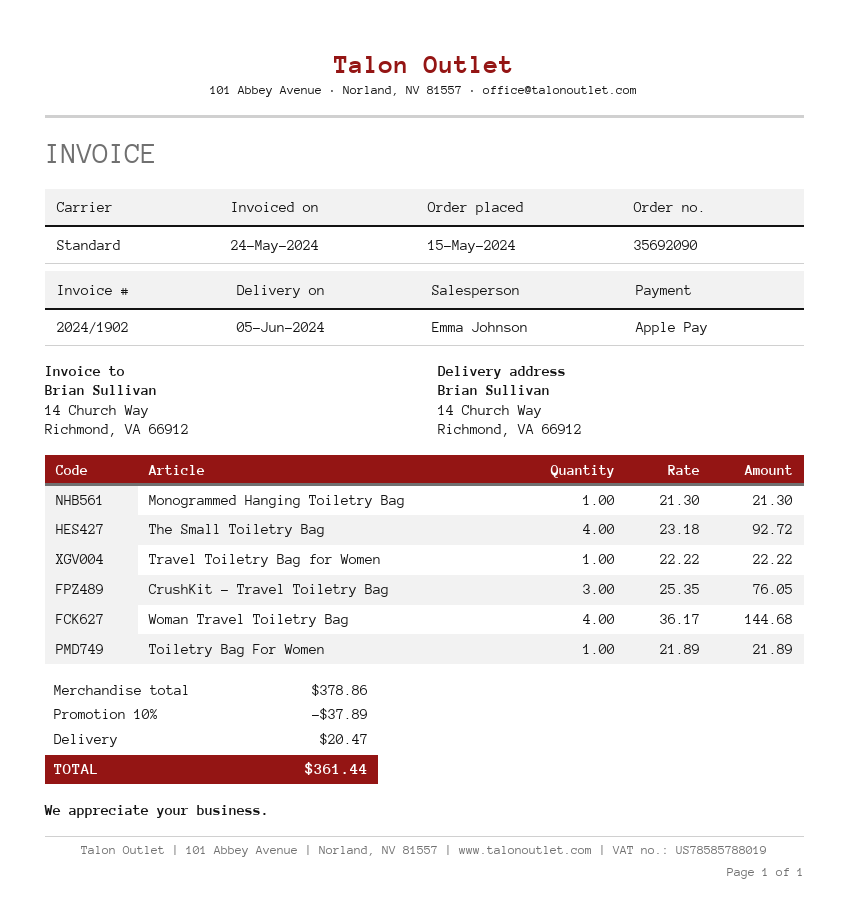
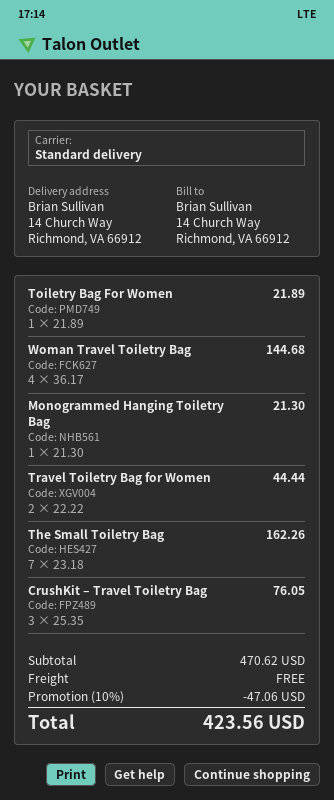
The Small Toiletry Bag: 4 x 23.18 = 92.72 -> 7 x 23.18 = 162.26
Travel Toiletry Bag for Women: 1 x 22.22 = 22.22 -> 2 x 22.22 = 44.44
subtotal: 378.86 -> 470.62
discount: 10% = 37.89 -> 10% = 47.06
shipping: 20.47 -> 0.00
total: 361.44 -> 423.56

